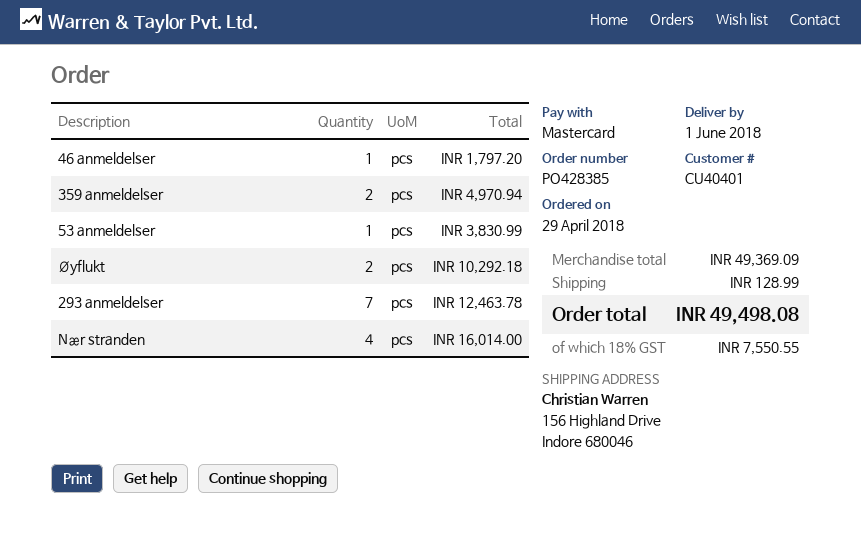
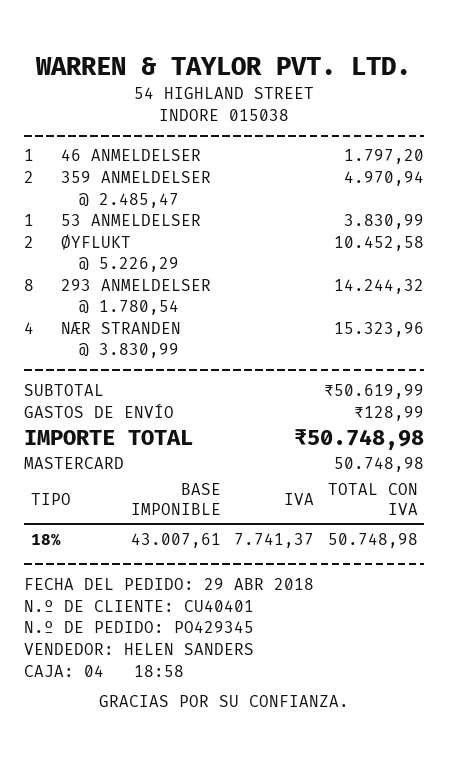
order number: PO428385 -> PO429345
Øyflukt: 2 for 10292.18 -> 2 for 10452.58
293 anmeldelser: 7 for 12463.78 -> 8 for 14244.32
Nær stranden: 4 for 16014.00 -> 4 for 15323.96
subtotal: 49369.09 -> 50619.99
tax: 18% = 7550.55 -> 18% = 7741.37
total: 49498.08 -> 50748.98

